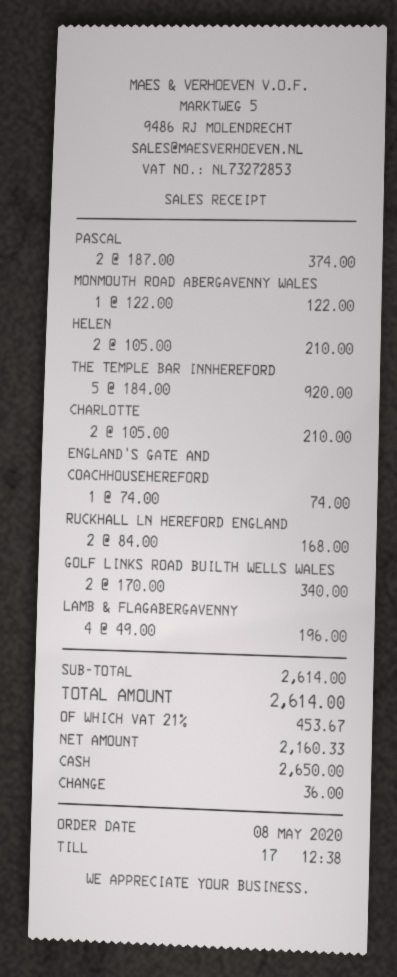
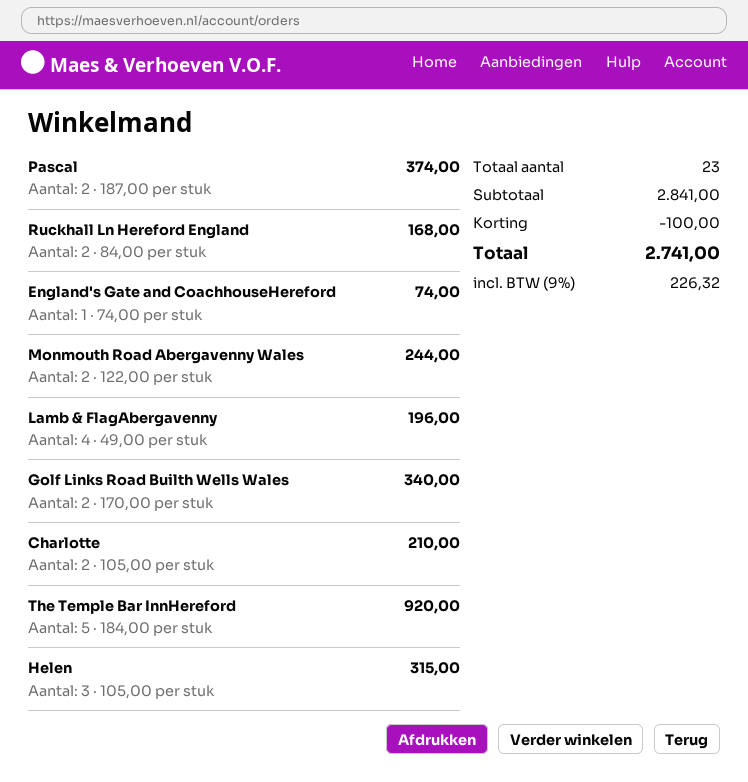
MONMOUTH ROAD ABERGAVENNY WALES: 1 x 122.00 = 122.00 -> 2 x 122.00 = 244.00
HELEN: 2 x 105.00 = 210.00 -> 3 x 105.00 = 315.00
subtotal: 2614.00 -> 2841.00
discount: none -> 100.00
tax: 21% = 453.67 -> 9% = 226.32
total: 2614.00 -> 2741.00

